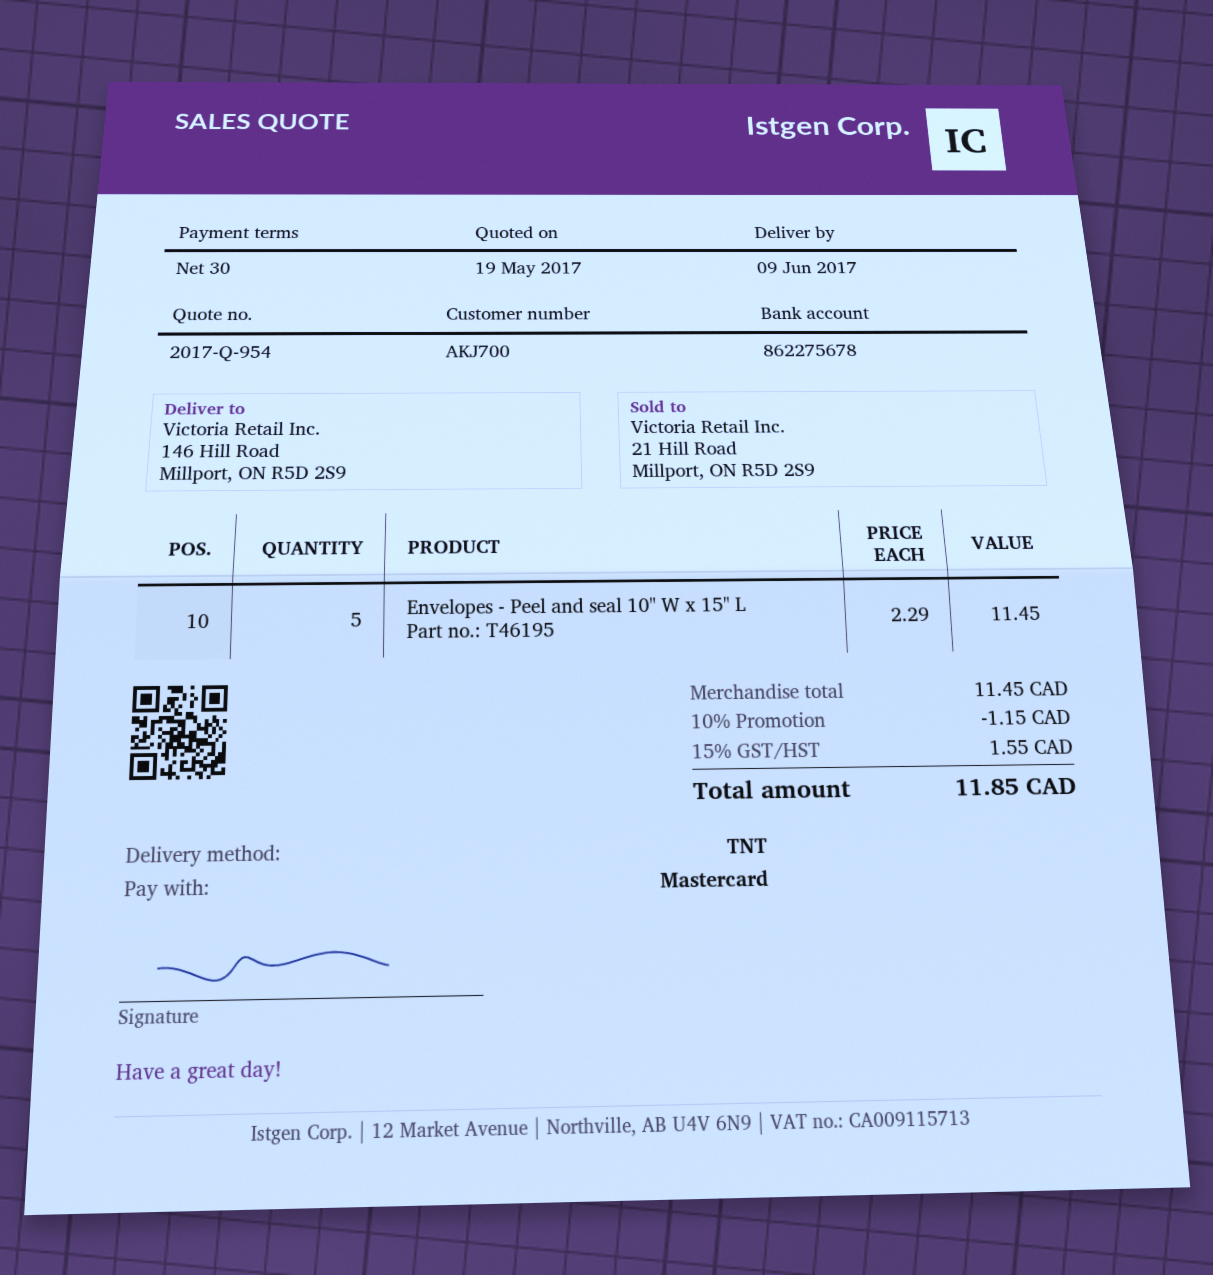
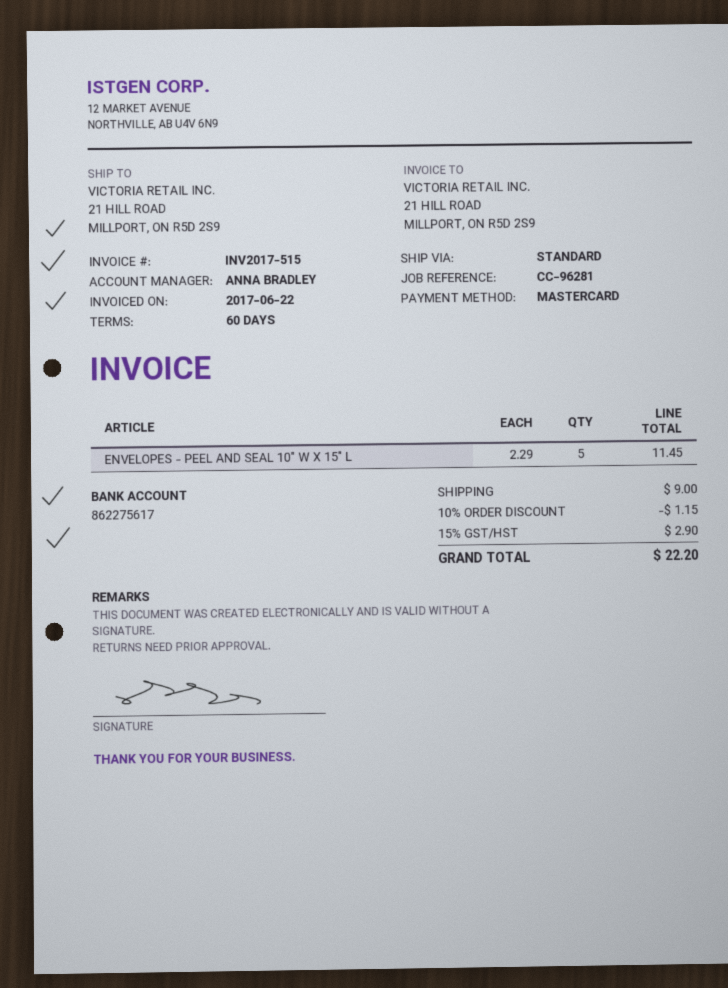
payment terms: 30 days -> 60 days
bank account: 862275678 -> 862275617
shipping method: TNT -> standard
ship to: 146 Hill Road, Millport, ON R5D 2S9 -> 21 HILL ROAD, MILLPORT, ON R5D 2S9
shipping: none -> 9.00
tax: 15% = 1.55 -> 15% = 2.90
total: 11.85 -> 22.20

